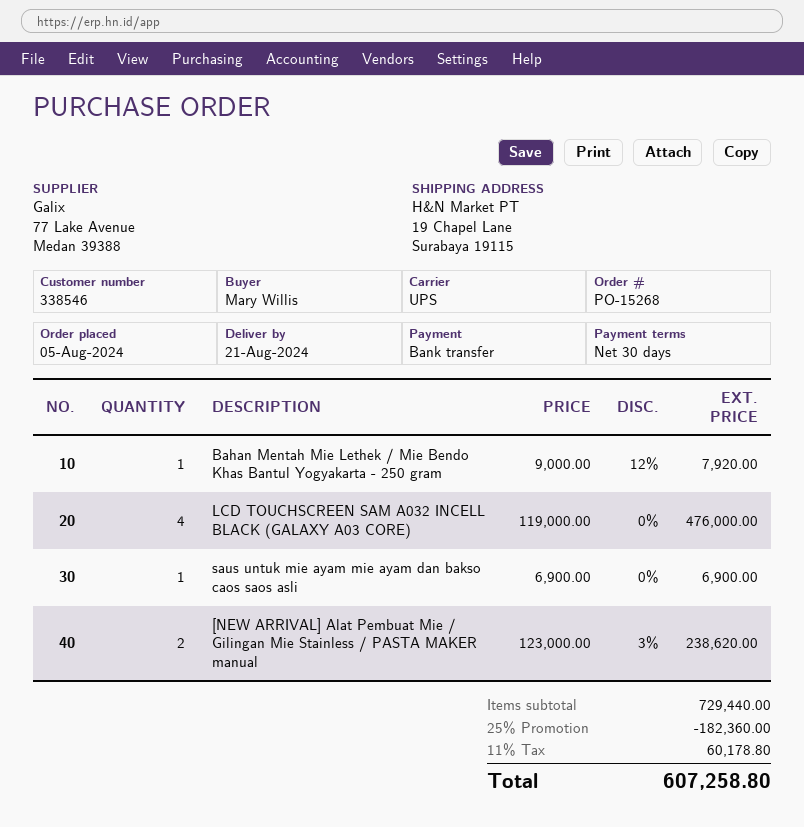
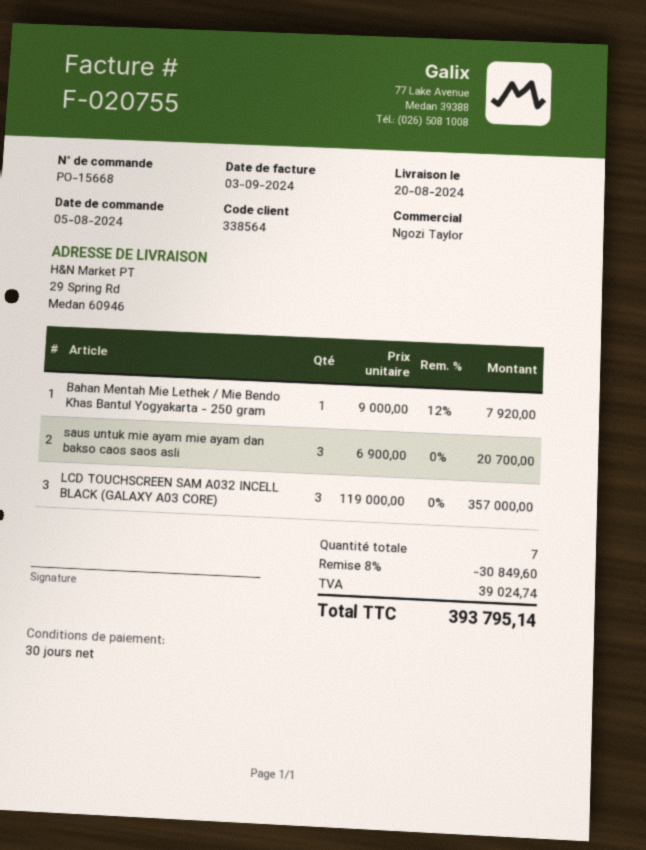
order number: PO-15268 -> PO-15668
delivery date: 2024-08-21 -> 2024-08-20
customer number: 338546 -> 338564
ship to: 19 Chapel Lane, Surabaya 19115 -> 29 Spring Rd, Medan 60946
LCD TOUCHSCREEN SAM A032 INCELL BLACK (GALAXY A03 CORE): 4 x 119000.00 = 476000.00 -> 3 x 119000.00 = 357000.00
saus untuk mie ayam mie ayam dan bakso caos saos asli: 1 x 6900.00 = 6900.00 -> 3 x 6900.00 = 20700.00
[NEW ARRIVAL] Alat Pembuat Mie / Gilingan Mie Stainless / PASTA MAKER manual: 2 x 123000.00 - 3% = 238620.00 -> none
discount: 25% = 182360.00 -> 8% = 30849.60
tax: 60178.80 -> 39024.74
total: 607258.80 -> 393795.14

